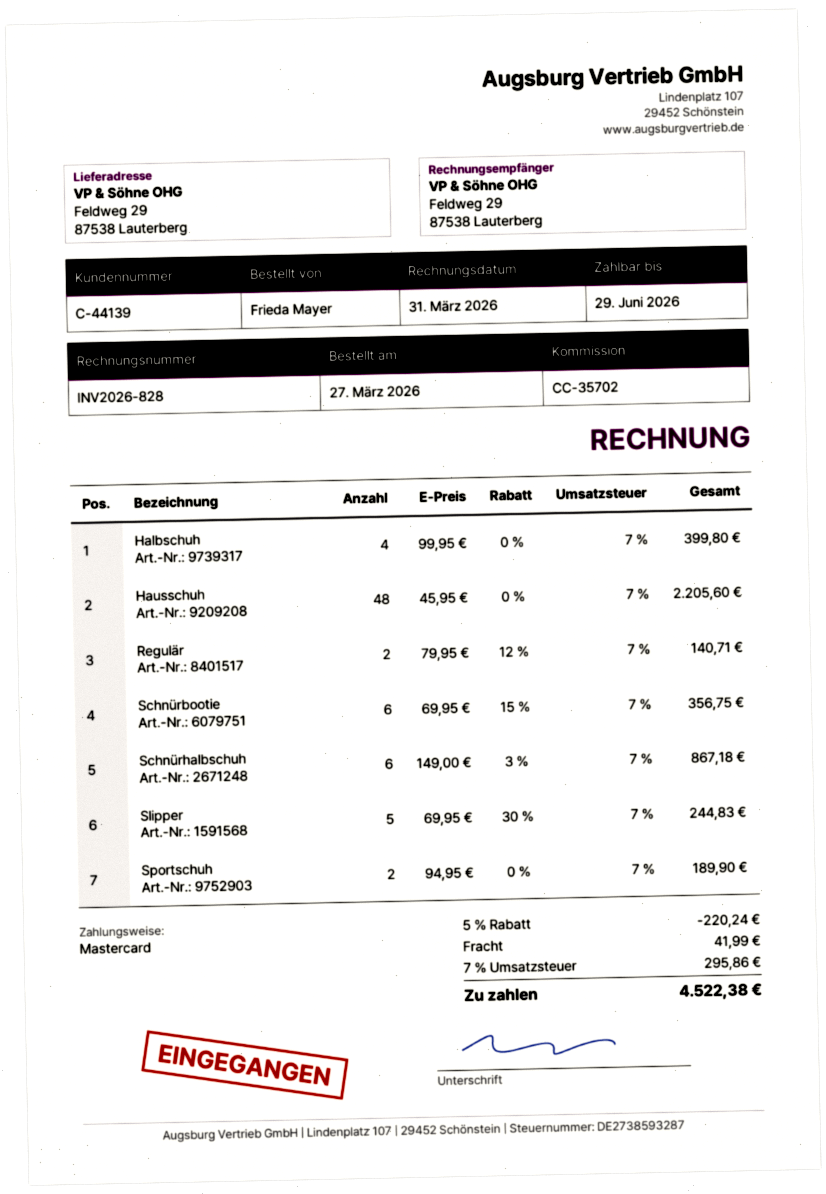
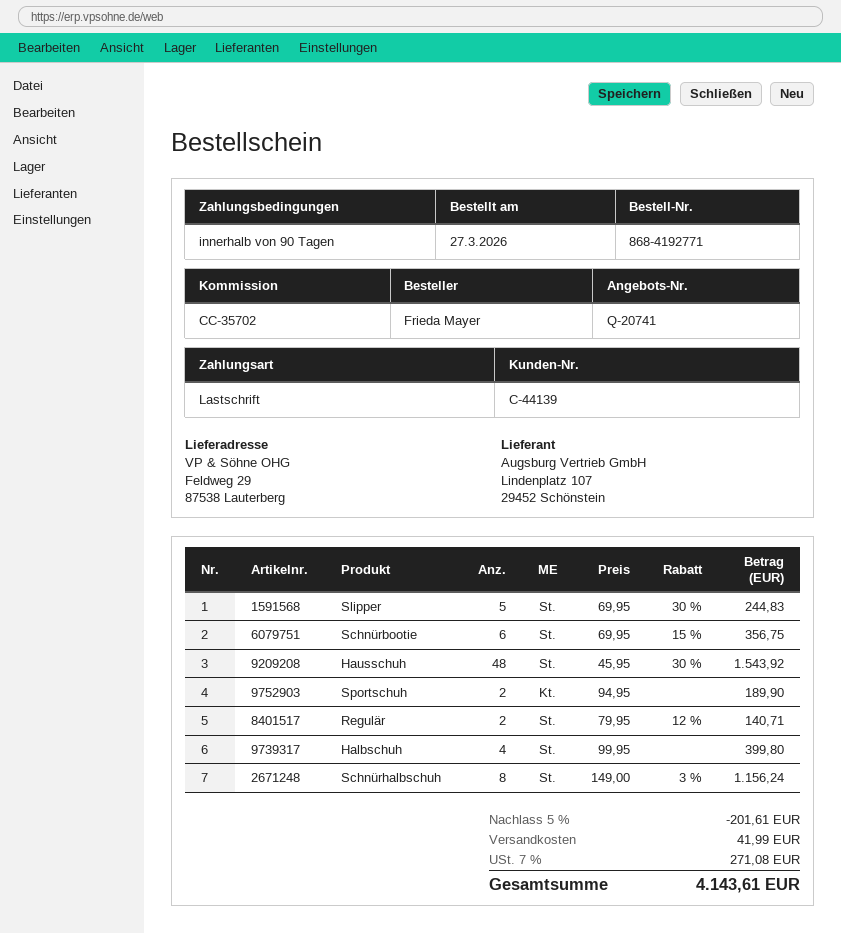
payment method: Mastercard -> direct debit
Hausschuh: 48 x 45.95 = 2205.60 -> 48 x 45.95 - 30% = 1543.92
Schnürhalbschuh: 6 x 149.00 - 3% = 867.18 -> 8 x 149.00 - 3% = 1156.24
discount: 5% = 220.24 -> 5% = 201.61
tax: 7% = 295.86 -> 7% = 271.08
total: 4522.38 -> 4143.61

